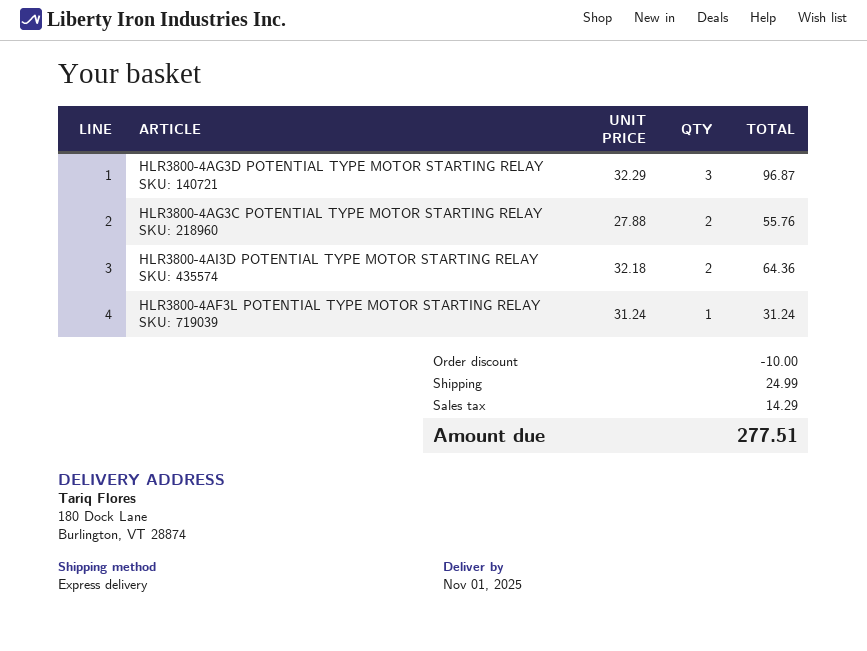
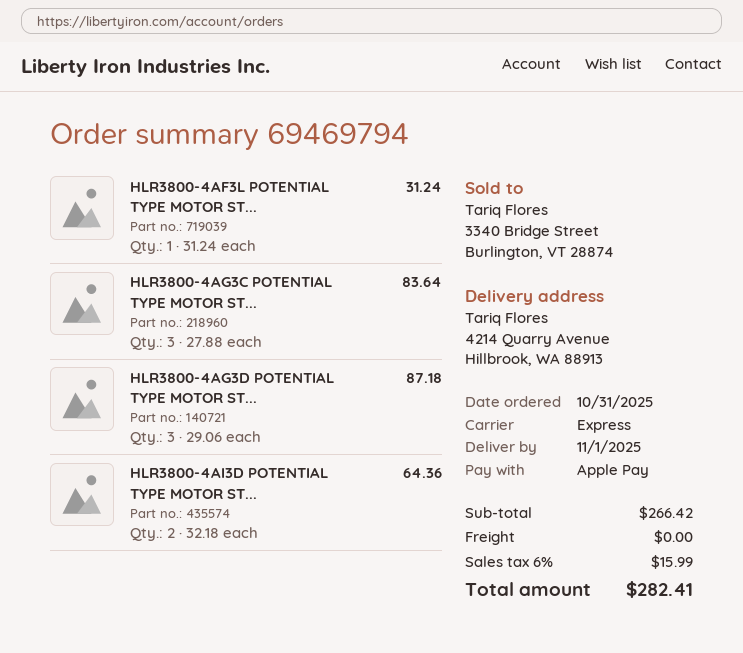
ship to: 180 Dock Lane, Burlington, VT 28874 -> 4214 Quarry Avenue, Hillbrook, WA 88913
HLR3800-4AG3D POTENTIAL TYPE MOTOR STARTING RELAY: 3 x 32.29 = 96.87 -> 3 x 29.06 = 87.18
HLR3800-4AG3C POTENTIAL TYPE MOTOR STARTING RELAY: 2 x 27.88 = 55.76 -> 3 x 27.88 = 83.64
discount: 10.00 -> none
shipping: 24.99 -> 0.00
tax: 14.29 -> 15.99
total: 277.51 -> 282.41

